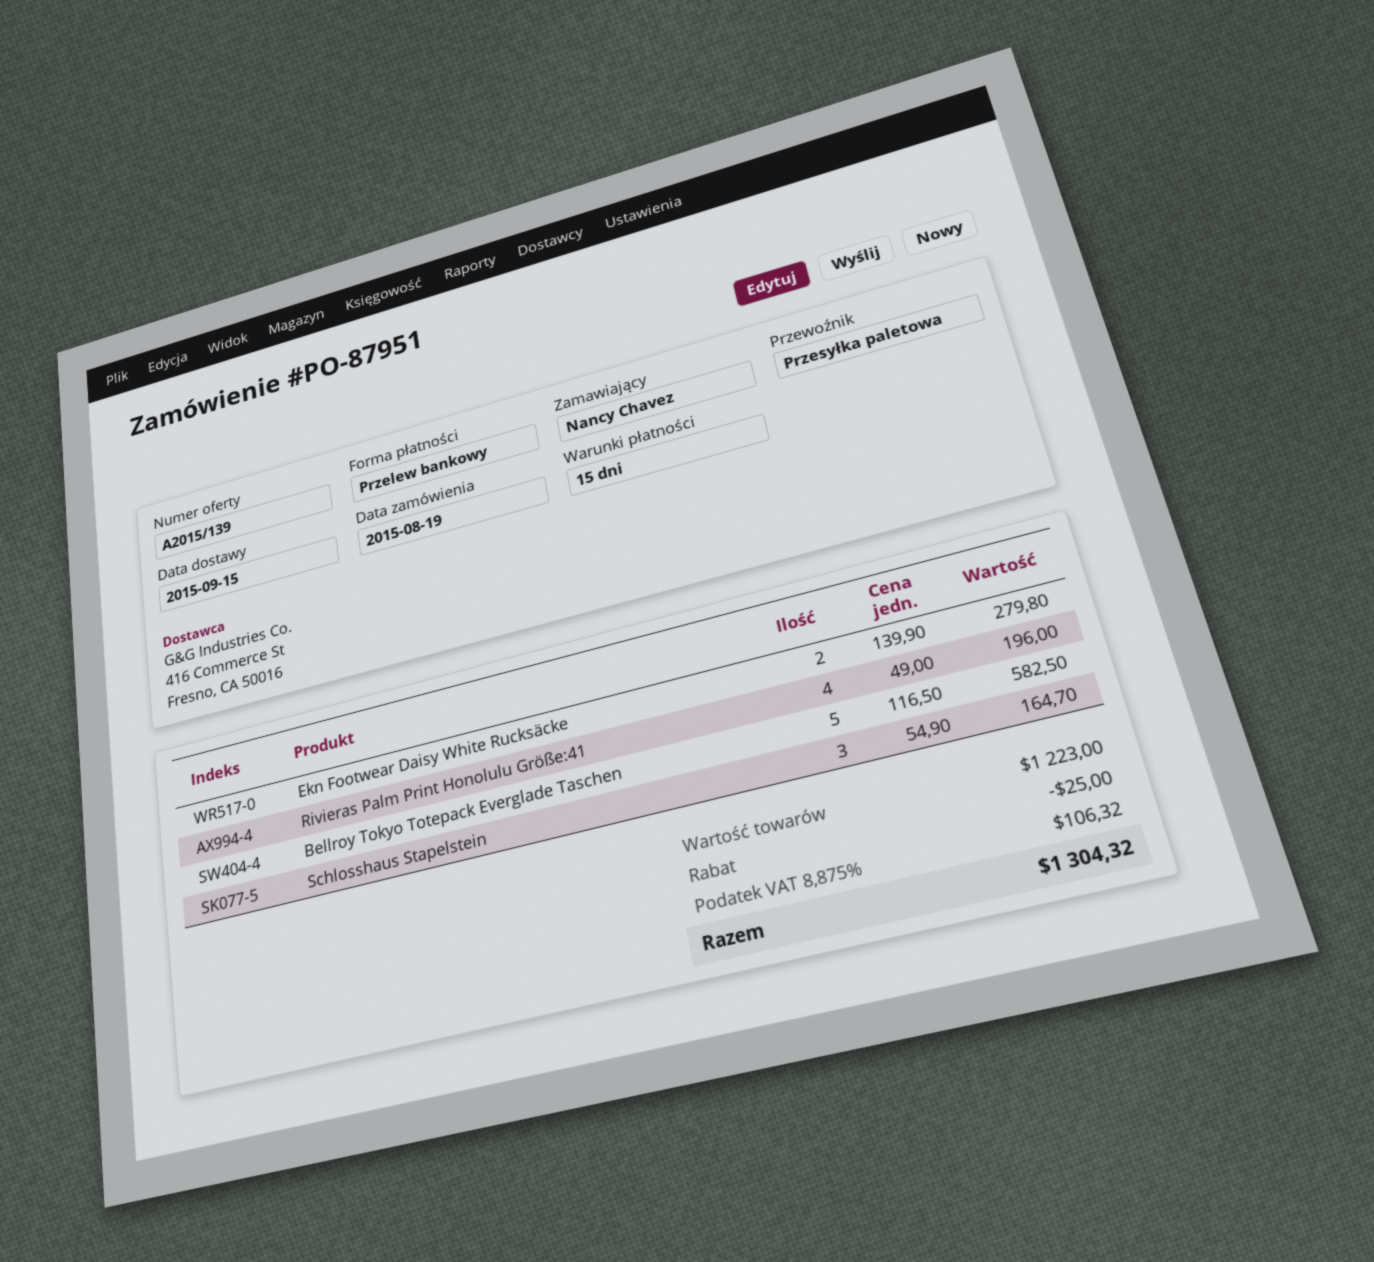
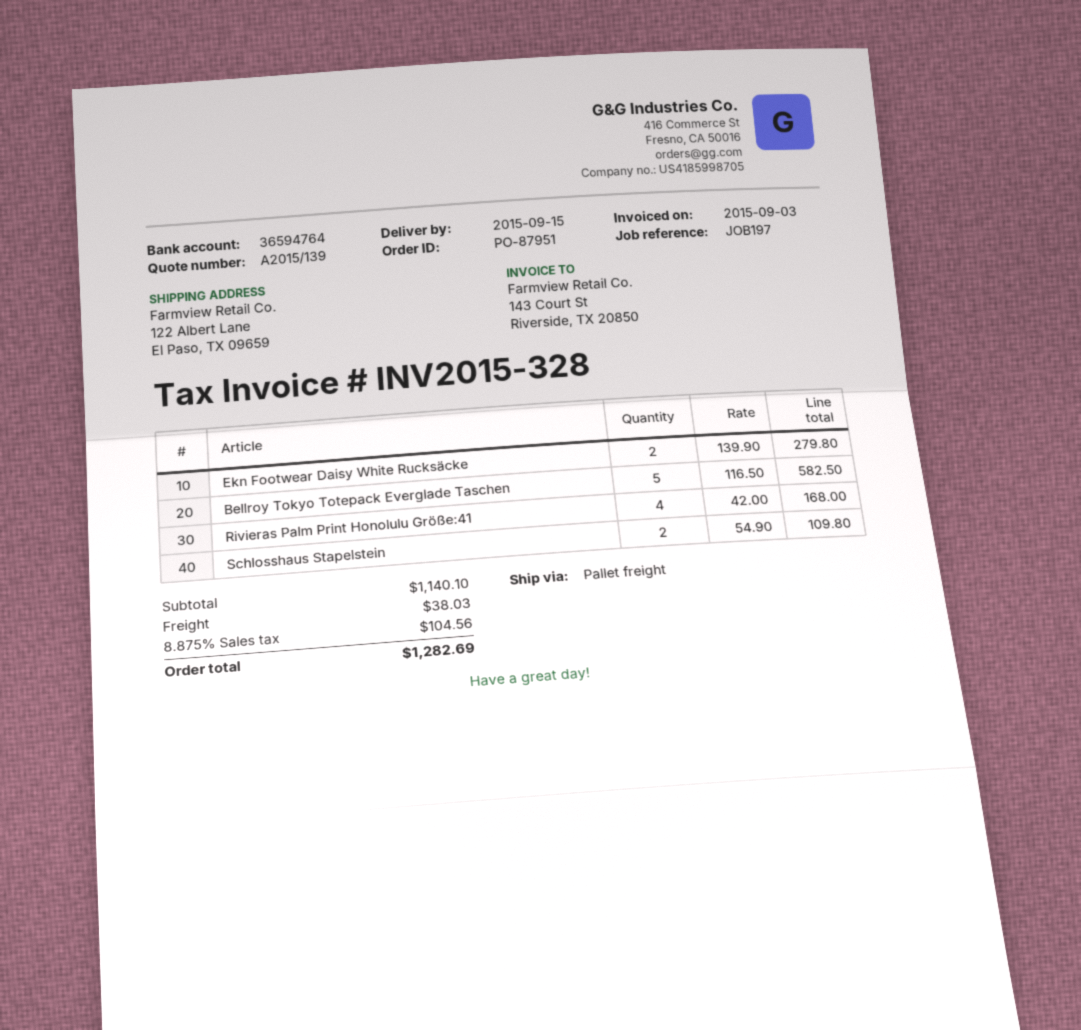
Rivieras Palm Print Honolulu Größe:41: 4 x 49.00 = 196.00 -> 4 x 42.00 = 168.00
Schlosshaus Stapelstein: 3 x 54.90 = 164.70 -> 2 x 54.90 = 109.80
subtotal: 1223.00 -> 1140.10
discount: 25.00 -> none
shipping: none -> 38.03
tax: 8.875% = 106.32 -> 8.875% = 104.56
total: 1304.32 -> 1282.69

